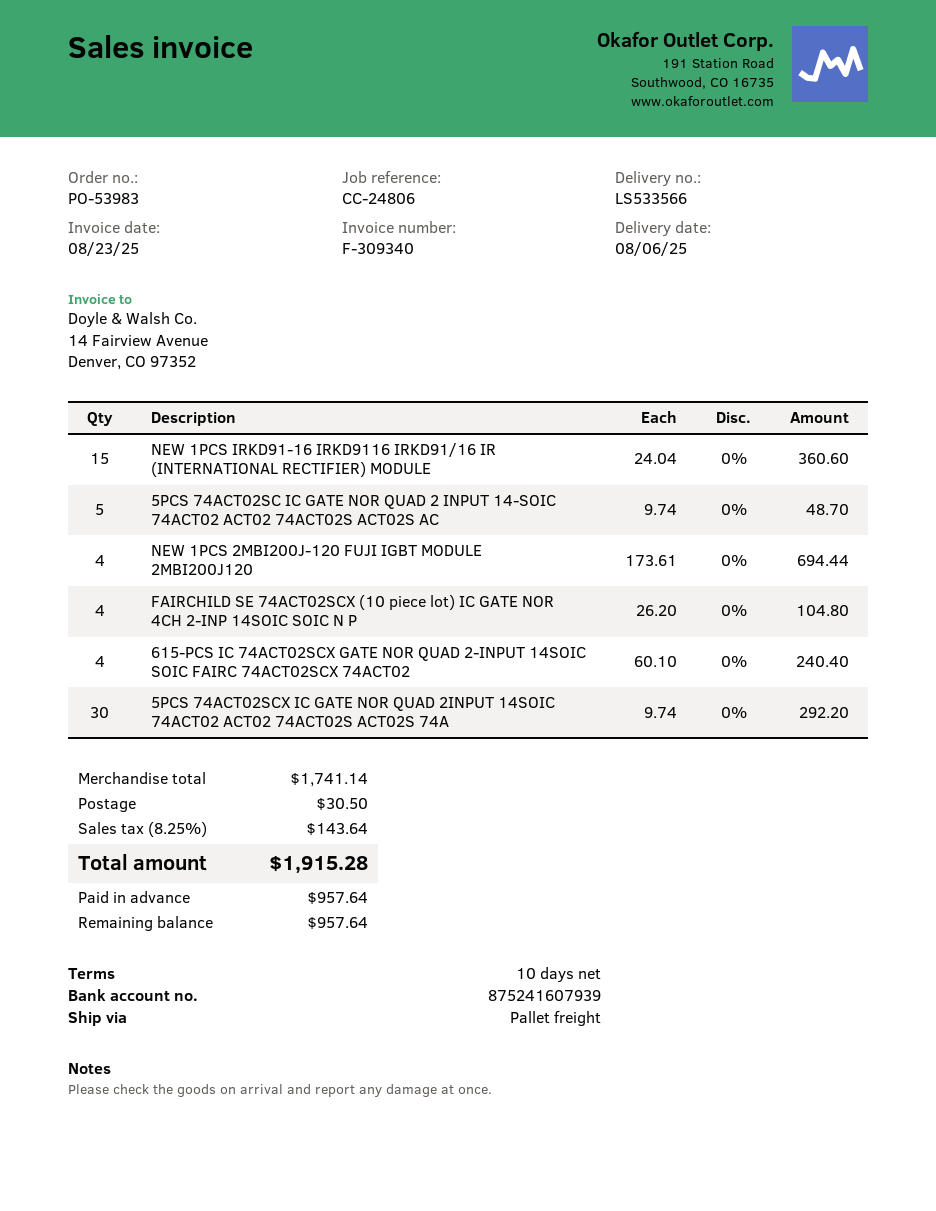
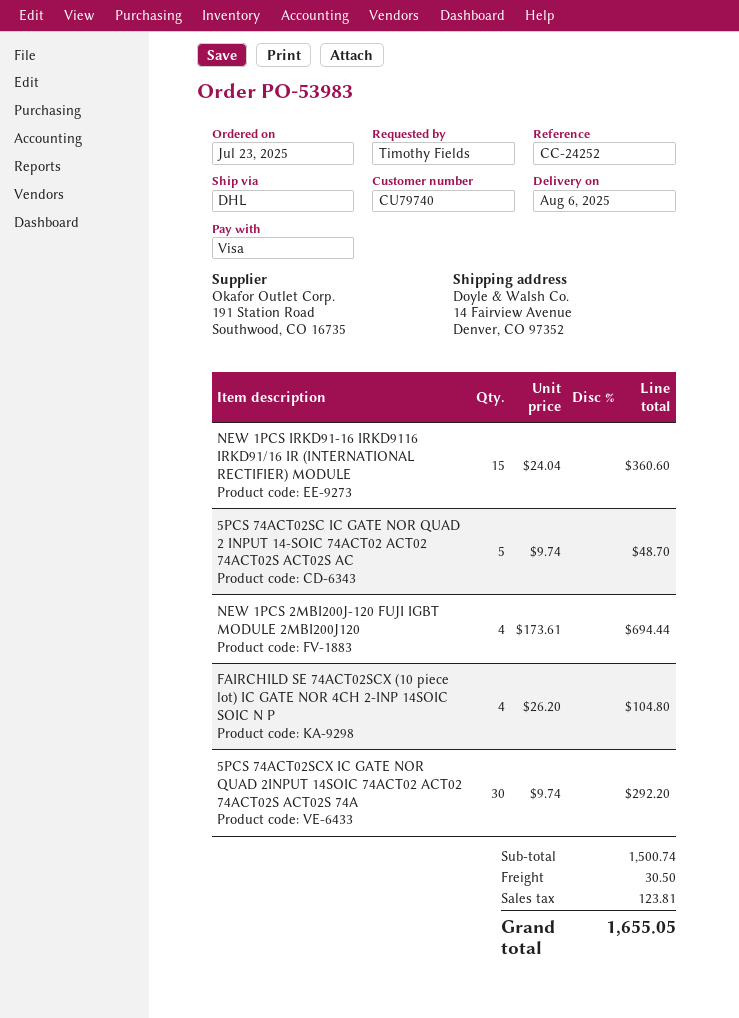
reference: CC-24806 -> CC-24252
shipping method: pallet freight -> DHL
615-PCS IC 74ACT02SCX GATE NOR QUAD 2-INPUT 14SOIC SOIC FAIRC 74ACT02SCX 74ACT02: 4 x 60.10 = 240.40 -> none
subtotal: 1741.14 -> 1500.74
tax: 143.64 -> 123.81
total: 1915.28 -> 1655.05

